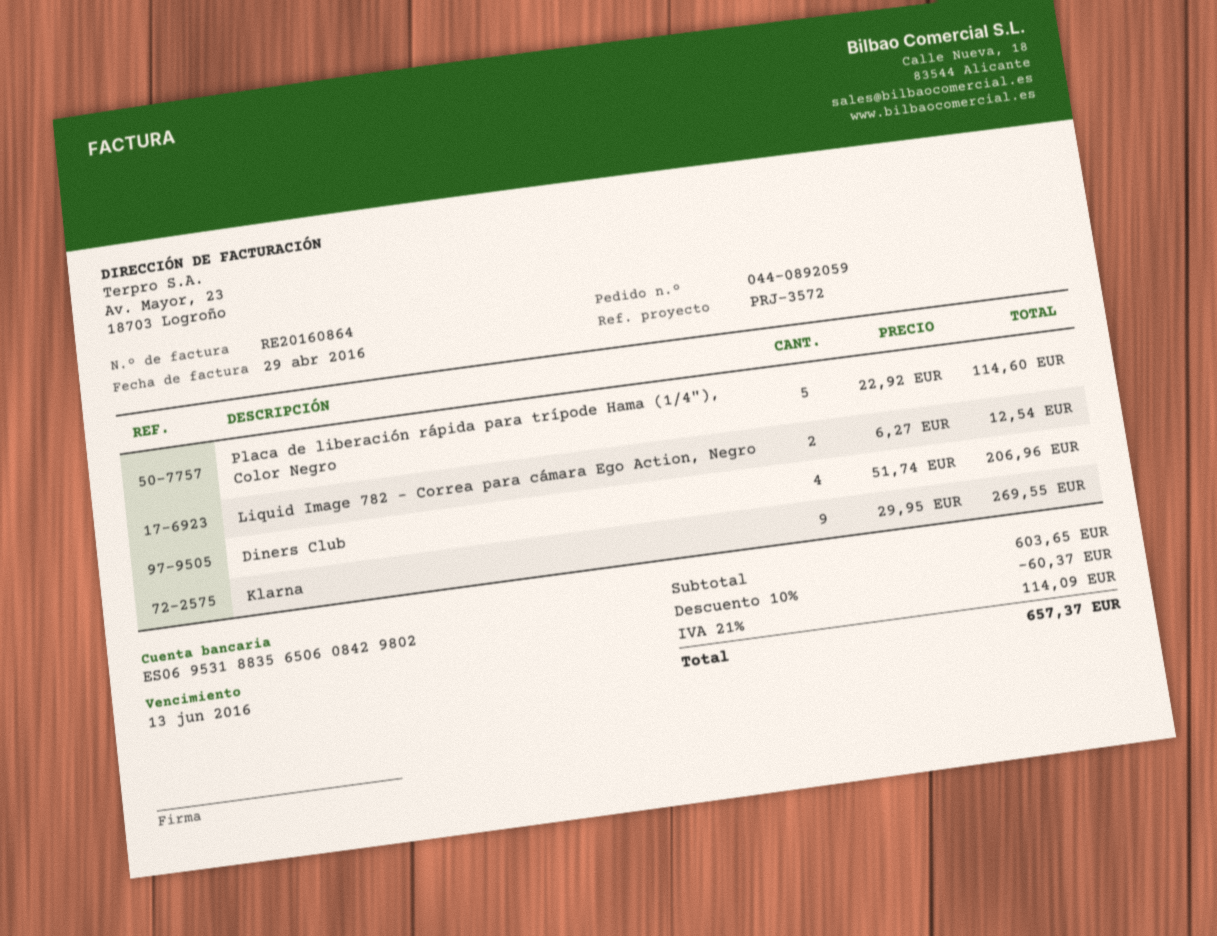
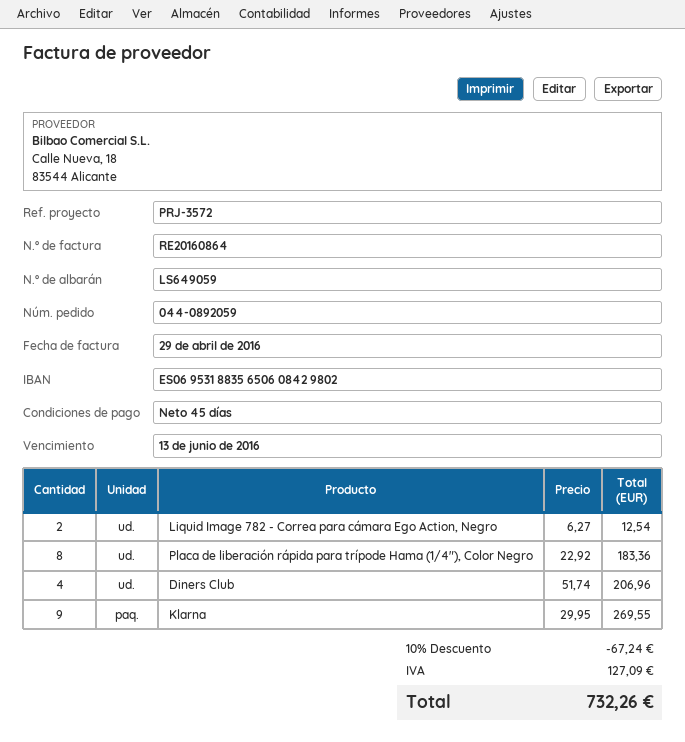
Placa de liberación rápida para trípode Hama (1/4"), Color Negro: 5 x 22.92 = 114.60 -> 8 x 22.92 = 183.36
discount: 10% = 60.37 -> 10% = 67.24
tax: 114.09 -> 127.09
total: 657.37 -> 732.26

